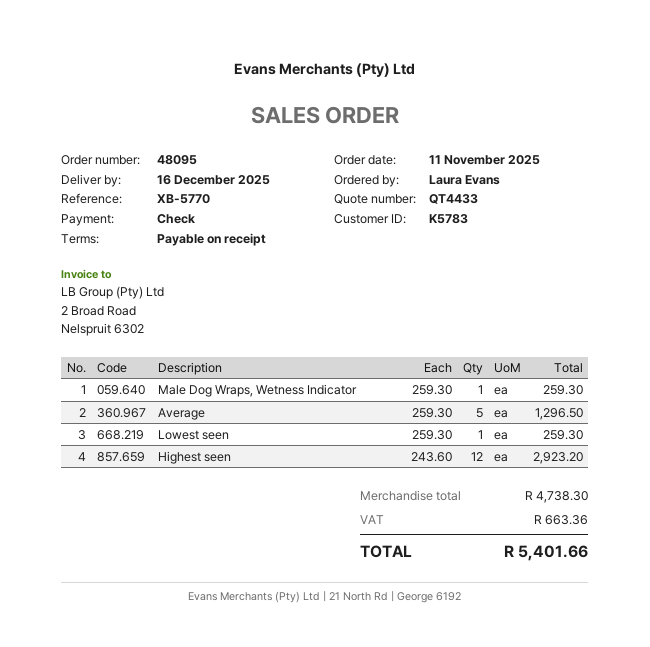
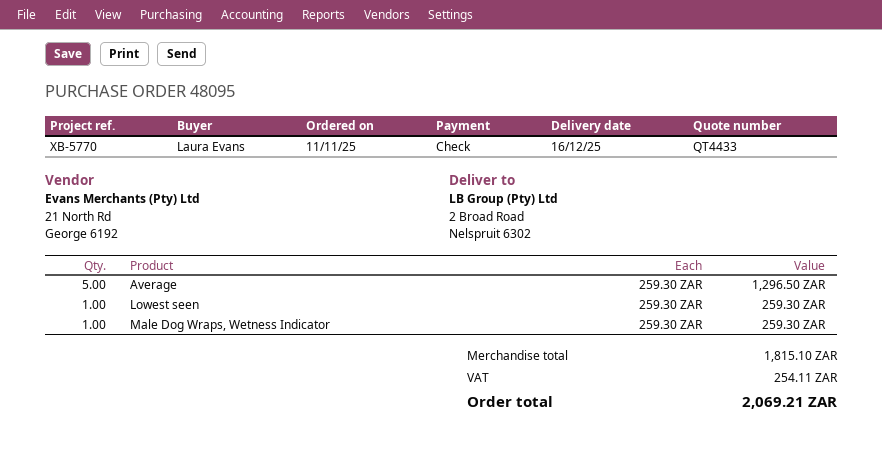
Highest seen: 12 x 243.60 = 2923.20 -> none
subtotal: 4738.30 -> 1815.10
tax: 663.36 -> 254.11
total: 5401.66 -> 2069.21

